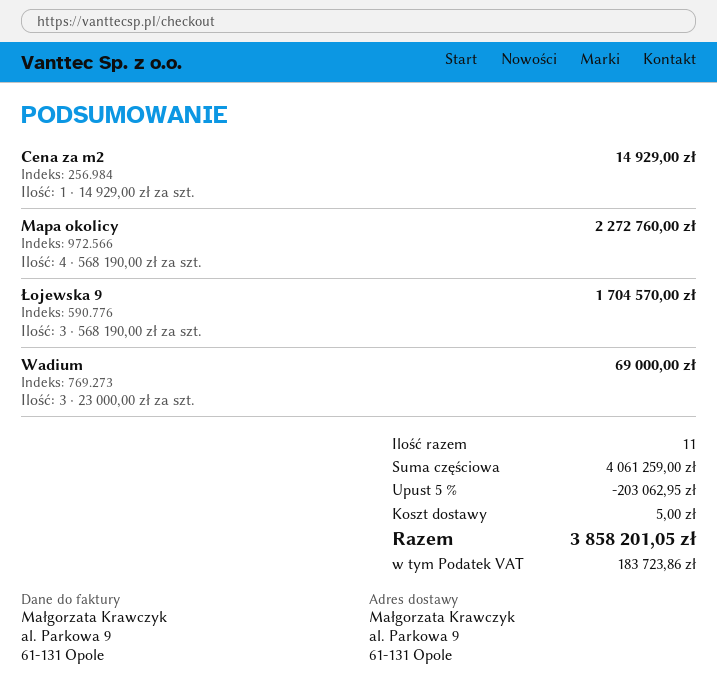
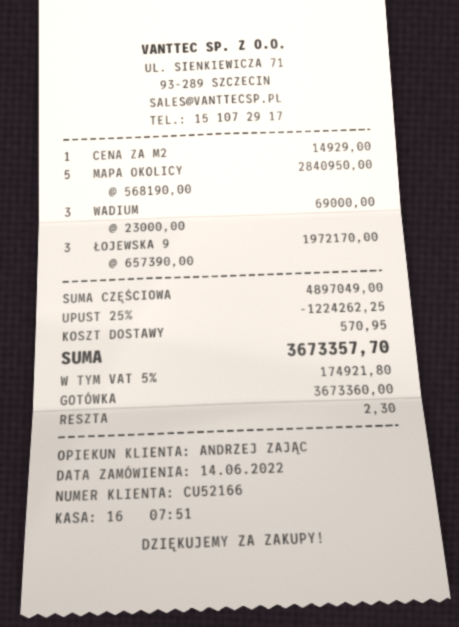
Mapa okolicy: 4 x 568190.00 = 2272760.00 -> 5 x 568190.00 = 2840950.00
Łojewska 9: 3 x 568190.00 = 1704570.00 -> 3 x 657390.00 = 1972170.00
subtotal: 4061259.00 -> 4897049.00
discount: 5% = 203062.95 -> 25% = 1224262.25
shipping: 5.00 -> 570.95
tax: 183723.86 -> 174921.80
total: 3858201.05 -> 3673357.70

